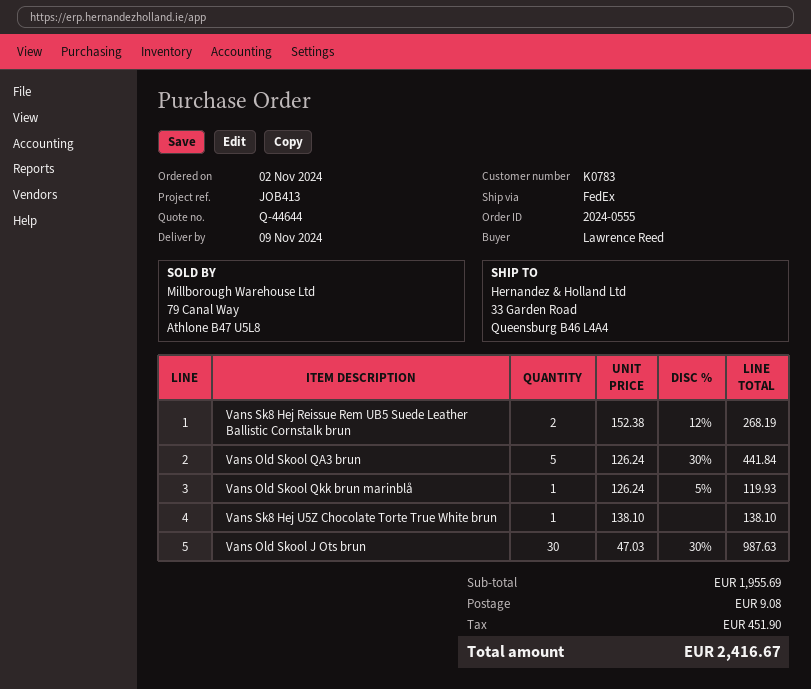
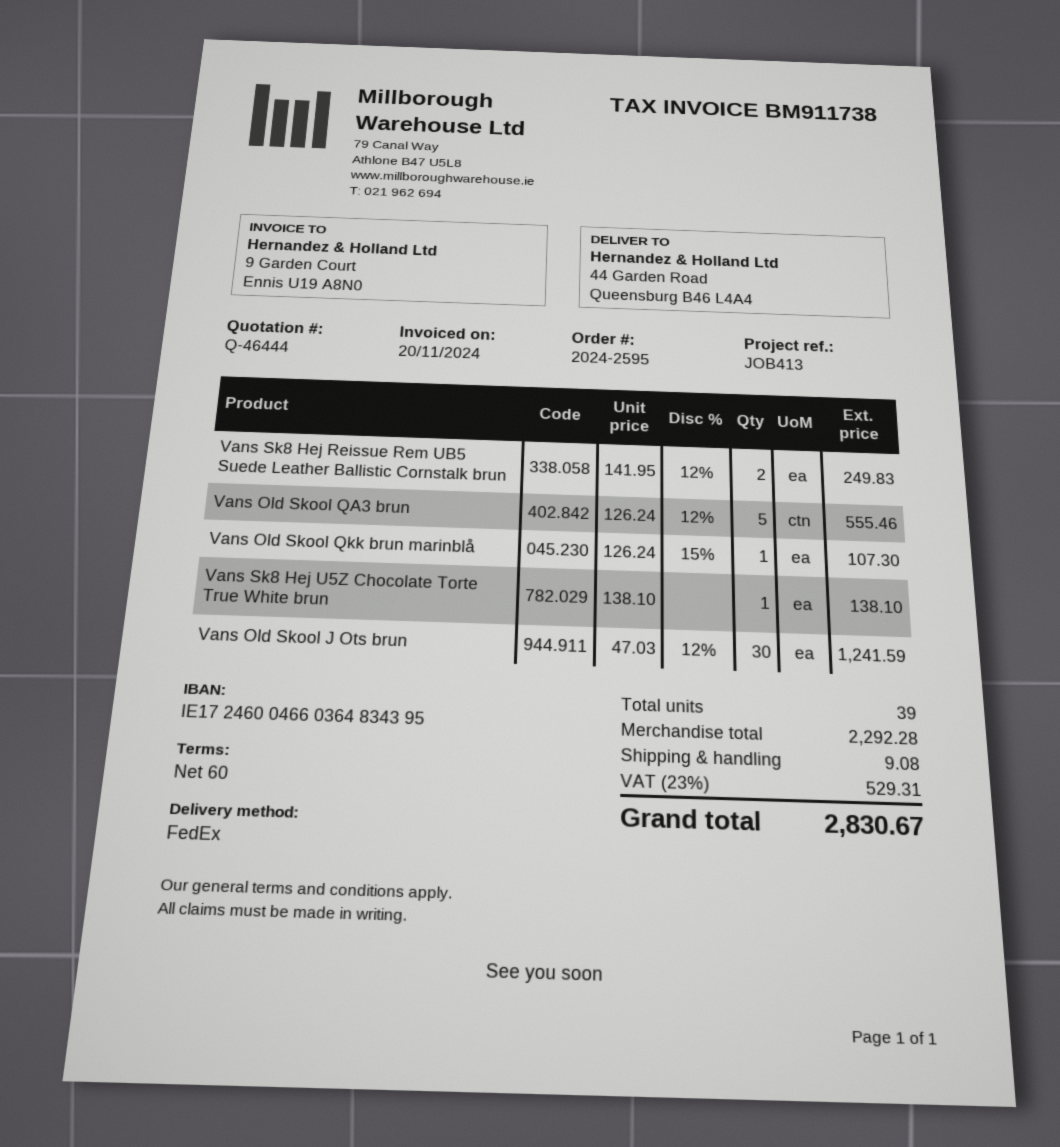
quote number: Q-44644 -> Q-46444
order number: 2024-0555 -> 2024-2595
ship to: 33 Garden Road, Queensburg B46 L4A4 -> 44 Garden Road, Queensburg B46 L4A4
Vans Sk8 Hej Reissue Rem UB5 Suede Leather Ballistic Cornstalk brun: 2 x 152.38 - 12% = 268.19 -> 2 x 141.95 - 12% = 249.83
Vans Old Skool QA3 brun: 5 x 126.24 - 30% = 441.84 -> 5 x 126.24 - 12% = 555.46
Vans Old Skool Qkk brun marinblå: 1 x 126.24 - 5% = 119.93 -> 1 x 126.24 - 15% = 107.30
Vans Old Skool J Ots brun: 30 x 47.03 - 30% = 987.63 -> 30 x 47.03 - 12% = 1241.59
subtotal: 1955.69 -> 2292.28
tax: 451.90 -> 529.31
total: 2416.67 -> 2830.67

